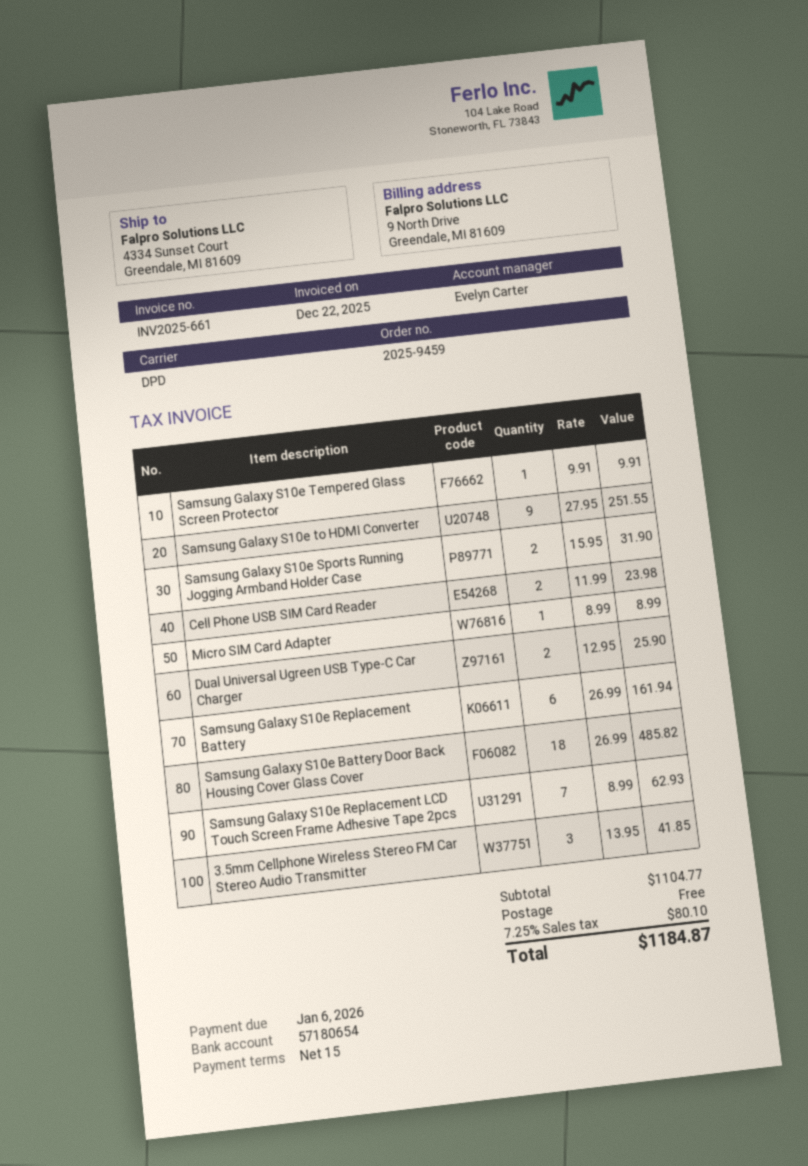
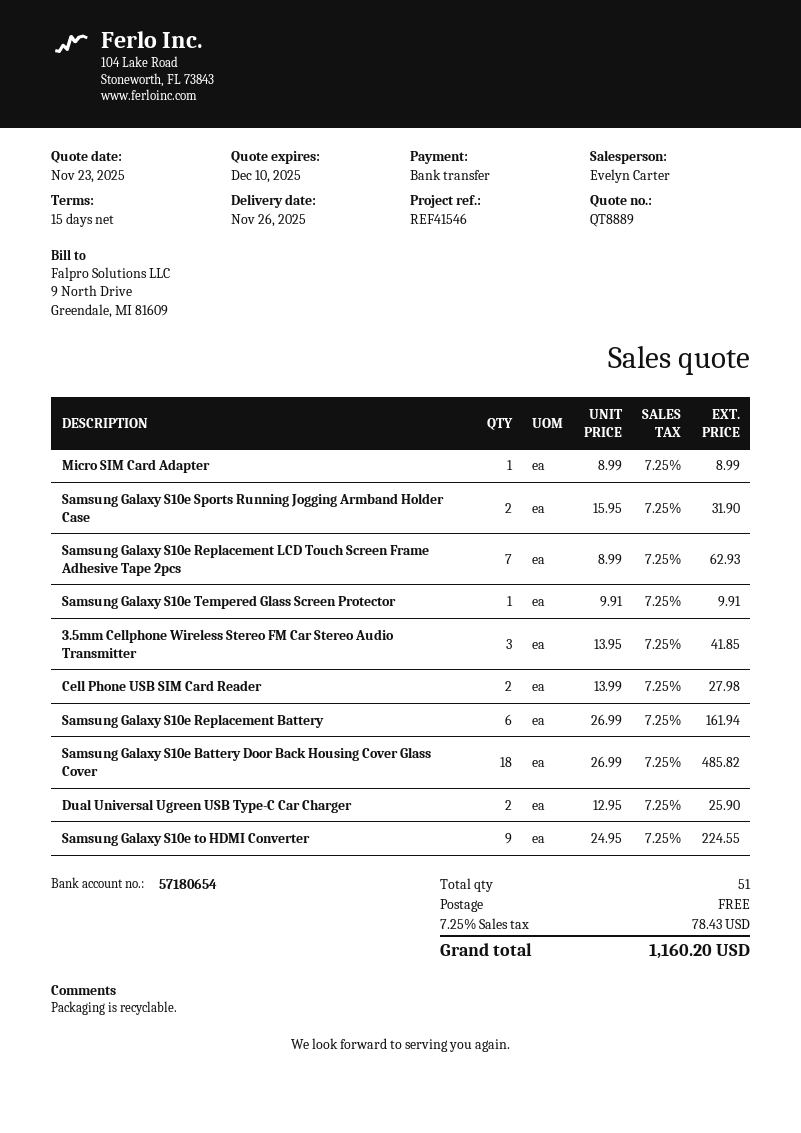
Samsung Galaxy S10e to HDMI Converter: 9 x 27.95 = 251.55 -> 9 x 24.95 = 224.55
Cell Phone USB SIM Card Reader: 2 x 11.99 = 23.98 -> 2 x 13.99 = 27.98
tax: 7.25% = 80.10 -> 7.25% = 78.43
total: 1184.87 -> 1160.20

